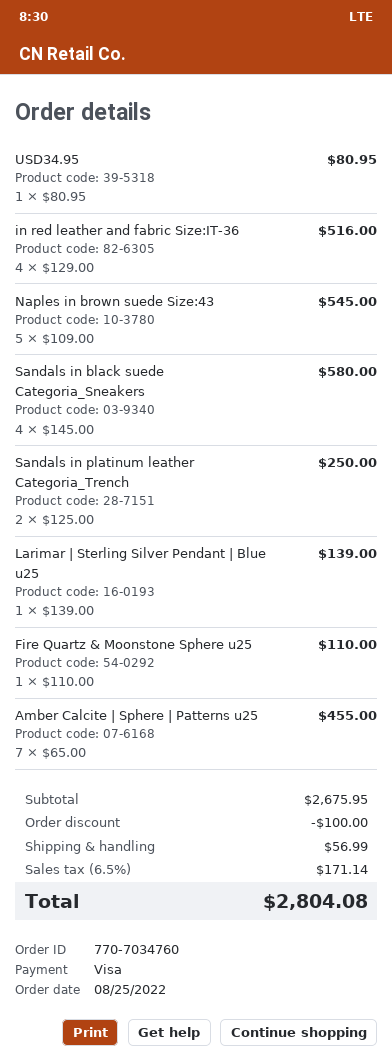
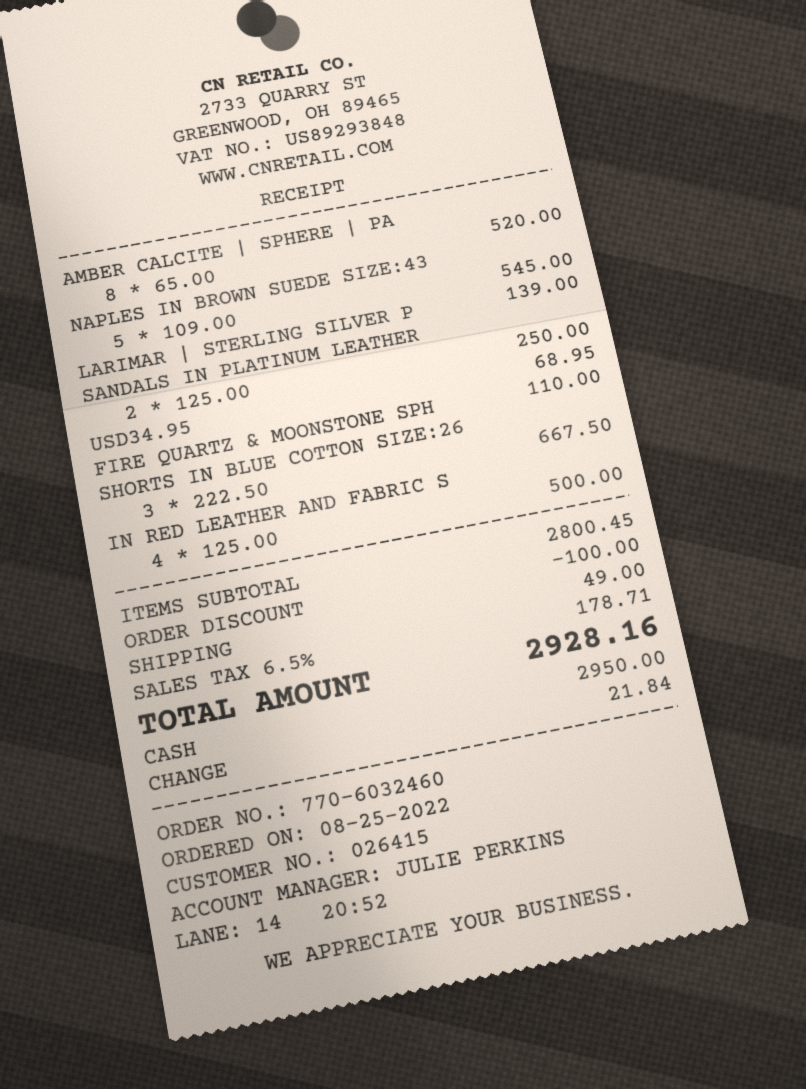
order number: 770-7034760 -> 770-6032460
payment method: Visa -> cash
USD34.95: 1 x 80.95 = 80.95 -> 1 x 68.95 = 68.95
in red leather and fabric Size:IT-36: 4 x 129.00 = 516.00 -> 4 x 125.00 = 500.00
Sandals in black suede Categoria_Sneakers: 4 x 145.00 = 580.00 -> none
Amber Calcite | Sphere | Patterns u25: 7 x 65.00 = 455.00 -> 8 x 65.00 = 520.00
SHORTS IN BLUE COTTON SIZE:26: none -> 3 x 222.50 = 667.50
subtotal: 2675.95 -> 2800.45
shipping: 56.99 -> 49.00
tax: 6.5% = 171.14 -> 6.5% = 178.71
total: 2804.08 -> 2928.16

